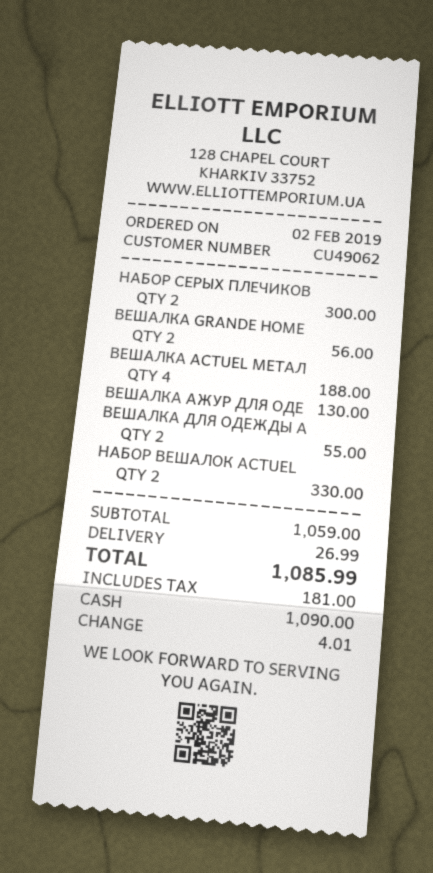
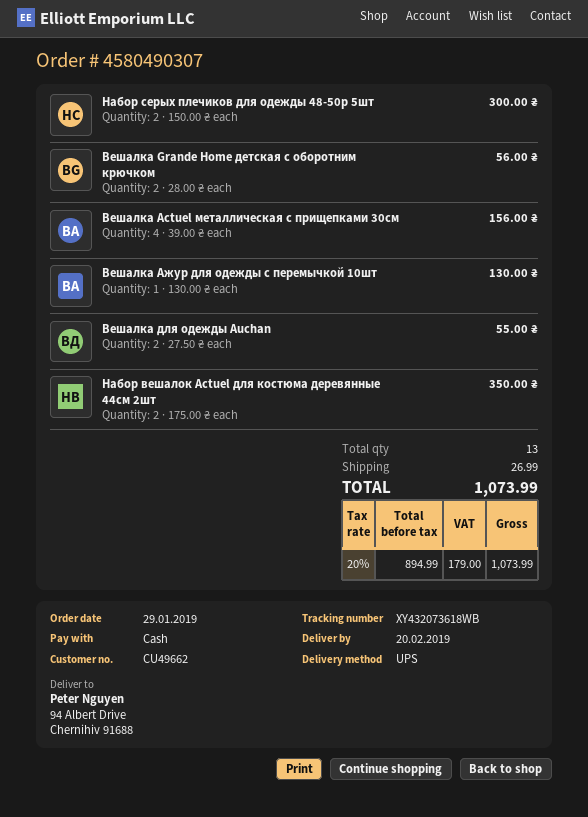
order date: 2019-02-02 -> 2019-01-29
customer number: CU49062 -> CU49662
ВЕШАЛКА ACTUEL МЕТАЛ: 4 for 188.00 -> 4 for 156.00
НАБОР ВЕШАЛОК ACTUEL: 2 for 330.00 -> 2 for 350.00
tax: 181.00 -> 179.00
total: 1085.99 -> 1073.99

